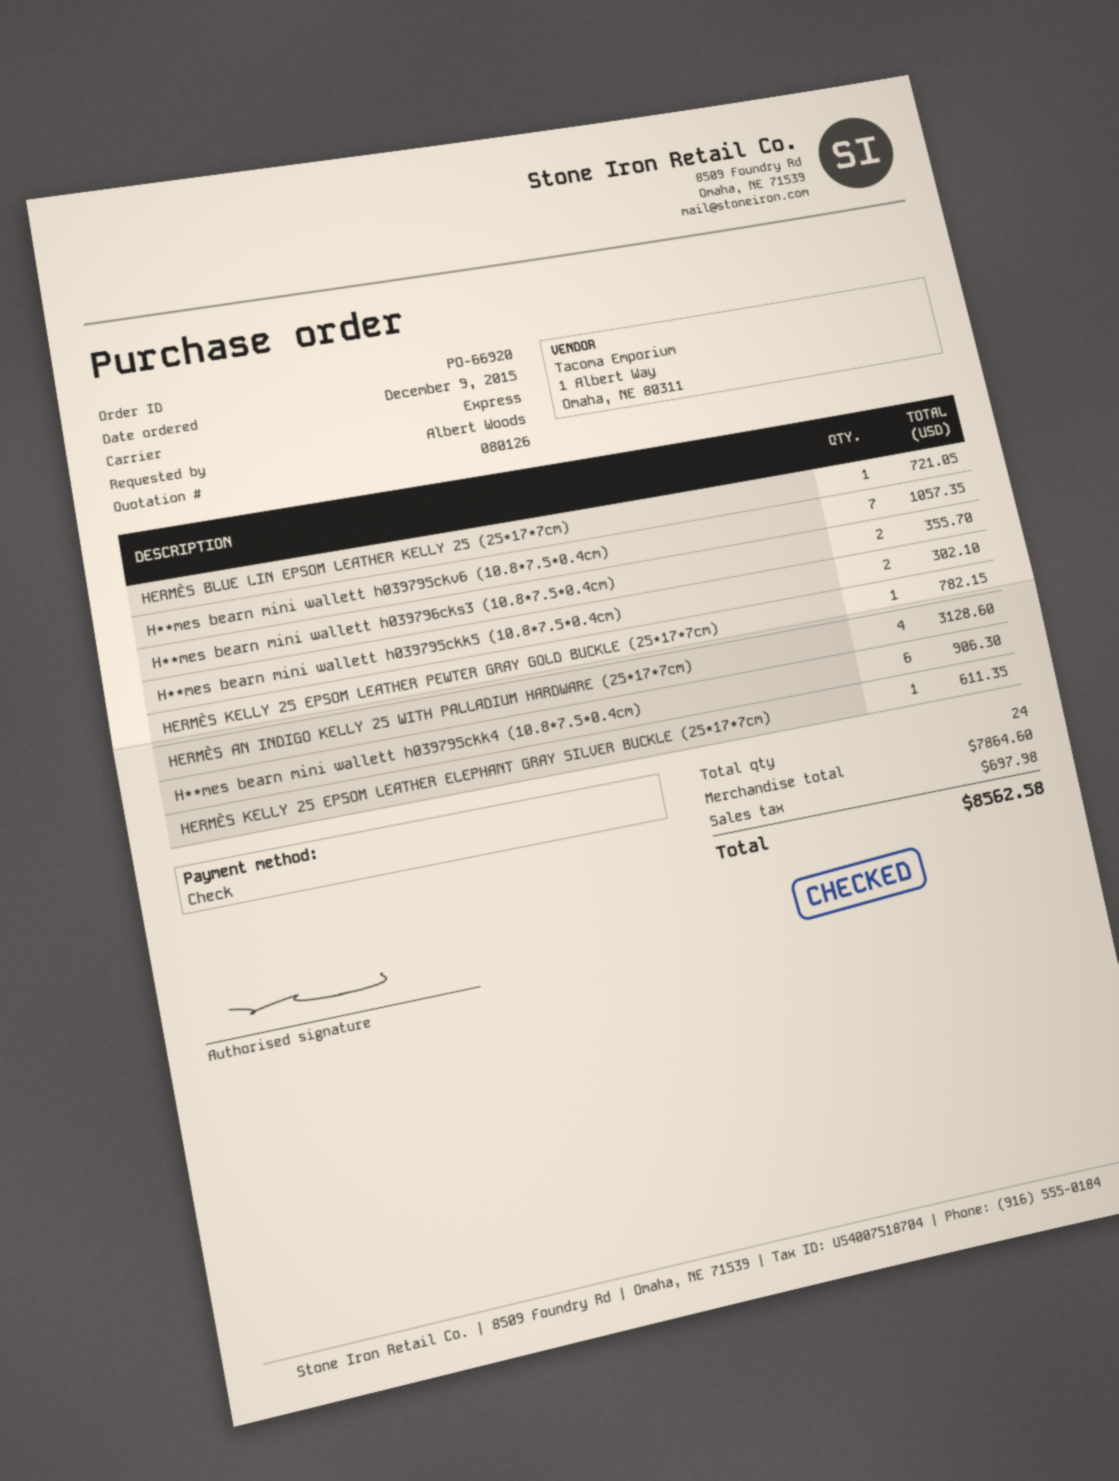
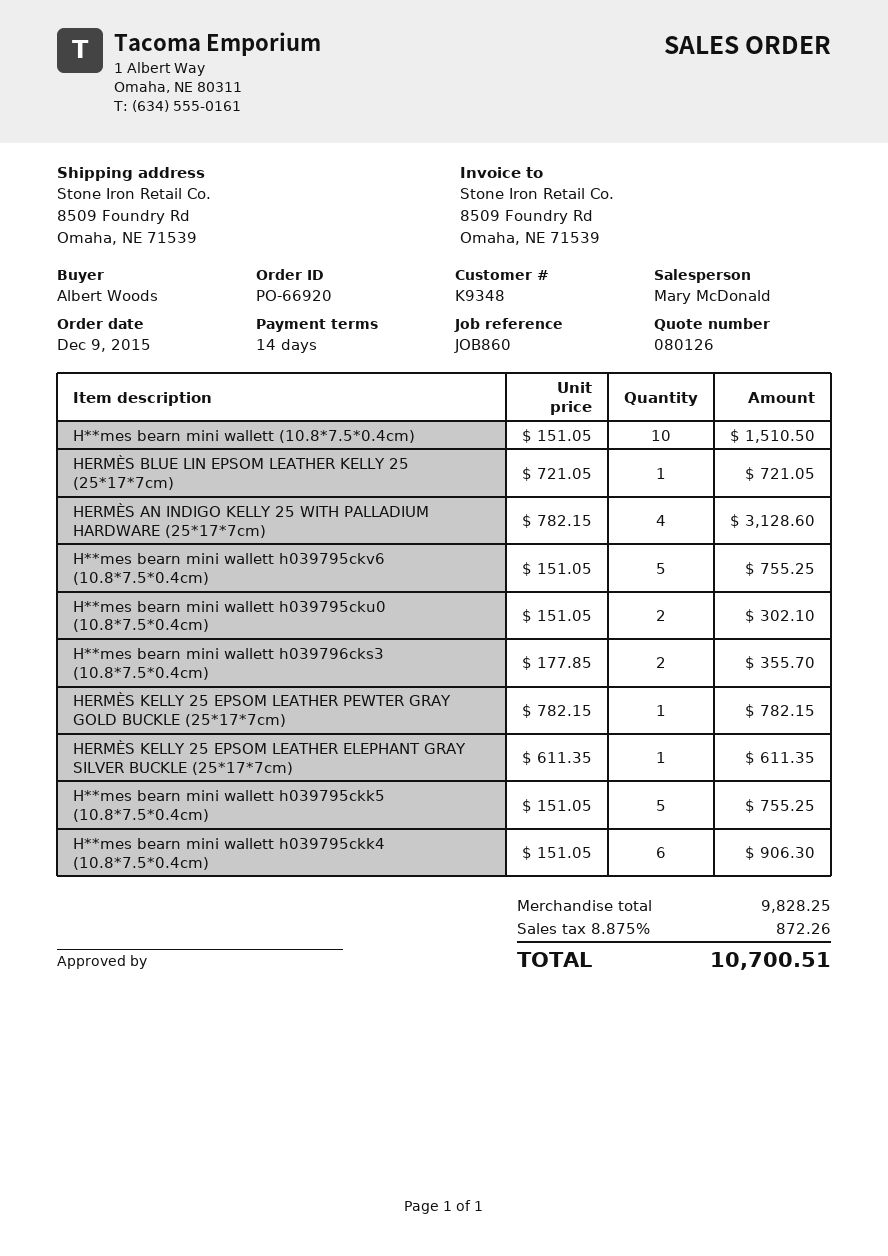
H**mes bearn mini wallett h039795ckv6 (10.8*7.5*0.4cm): 7 for 1057.35 -> 5 for 755.25
H**mes bearn mini wallett h039795ckk5 (10.8*7.5*0.4cm): 2 for 302.10 -> 5 for 755.25
H**mes bearn mini wallett (10.8*7.5*0.4cm): none -> 10 for 1510.50
H**mes bearn mini wallett h039795cku0 (10.8*7.5*0.4cm): none -> 2 for 302.10
subtotal: 7864.60 -> 9828.25
tax: 697.98 -> 872.26
total: 8562.58 -> 10700.51

